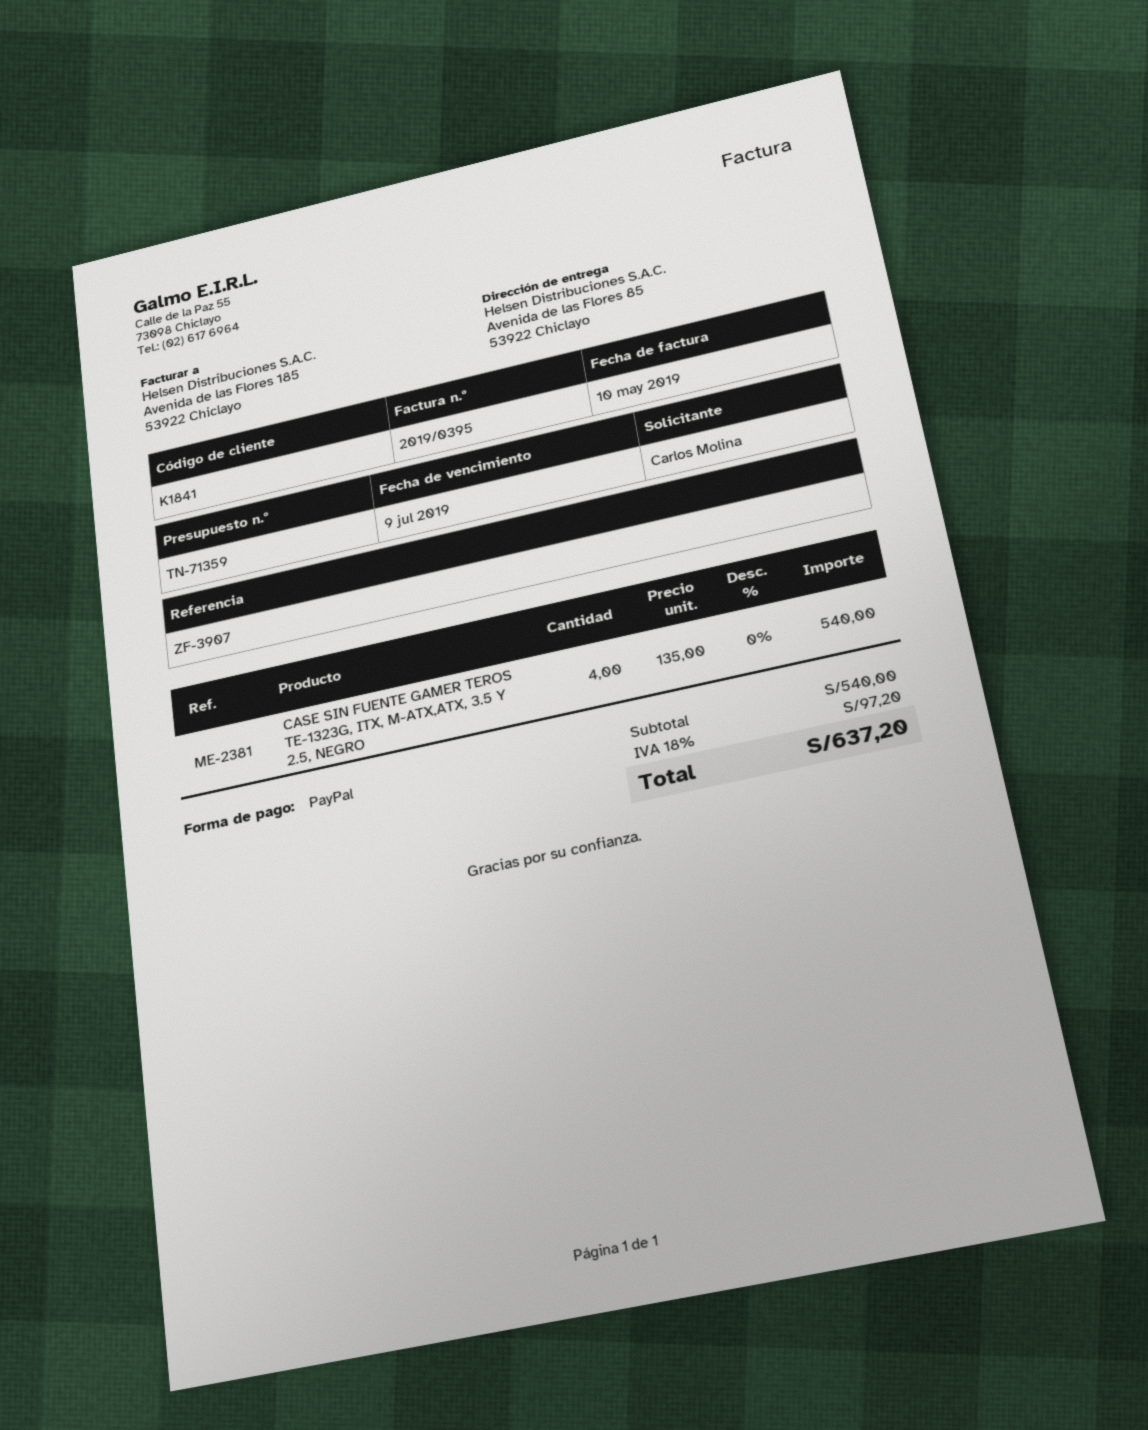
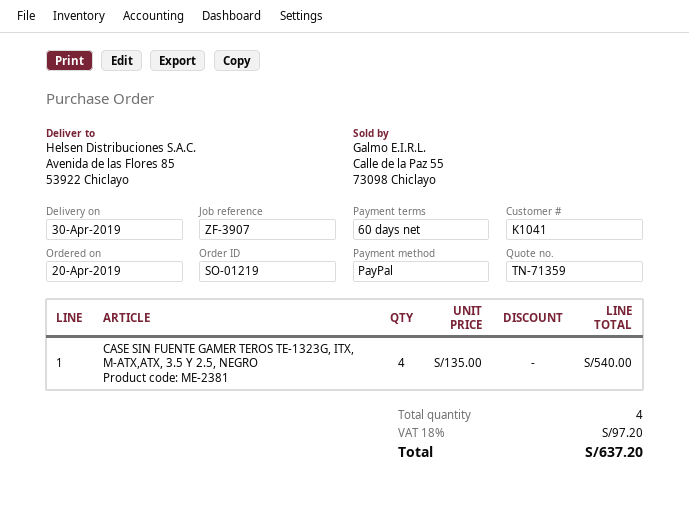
customer number: K1841 -> K1041

